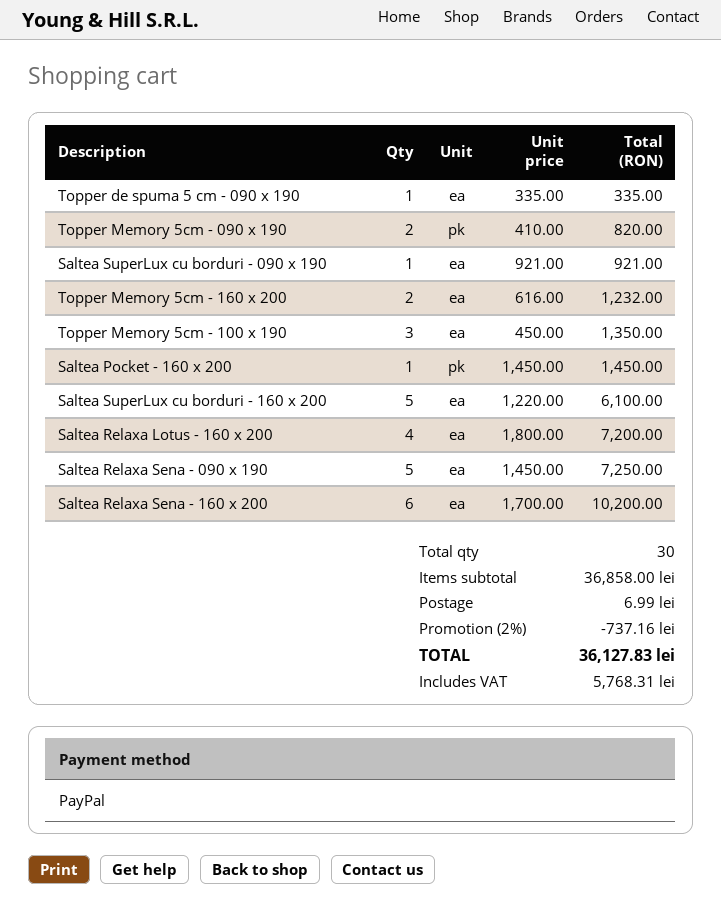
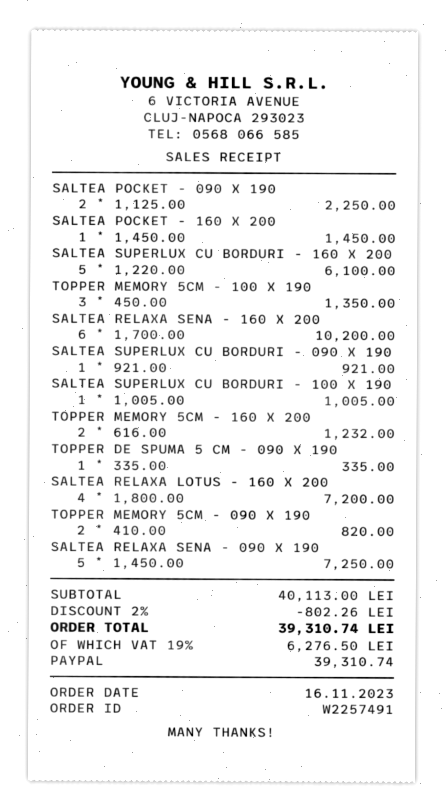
SALTEA POCKET - 090 X 190: none -> 2 x 1125.00 = 2250.00
SALTEA SUPERLUX CU BORDURI - 100 X 190: none -> 1 x 1005.00 = 1005.00
subtotal: 36858.00 -> 40113.00
discount: 2% = 737.16 -> 2% = 802.26
shipping: 6.99 -> none
tax: 5768.31 -> 6276.50
total: 36127.83 -> 39310.74

